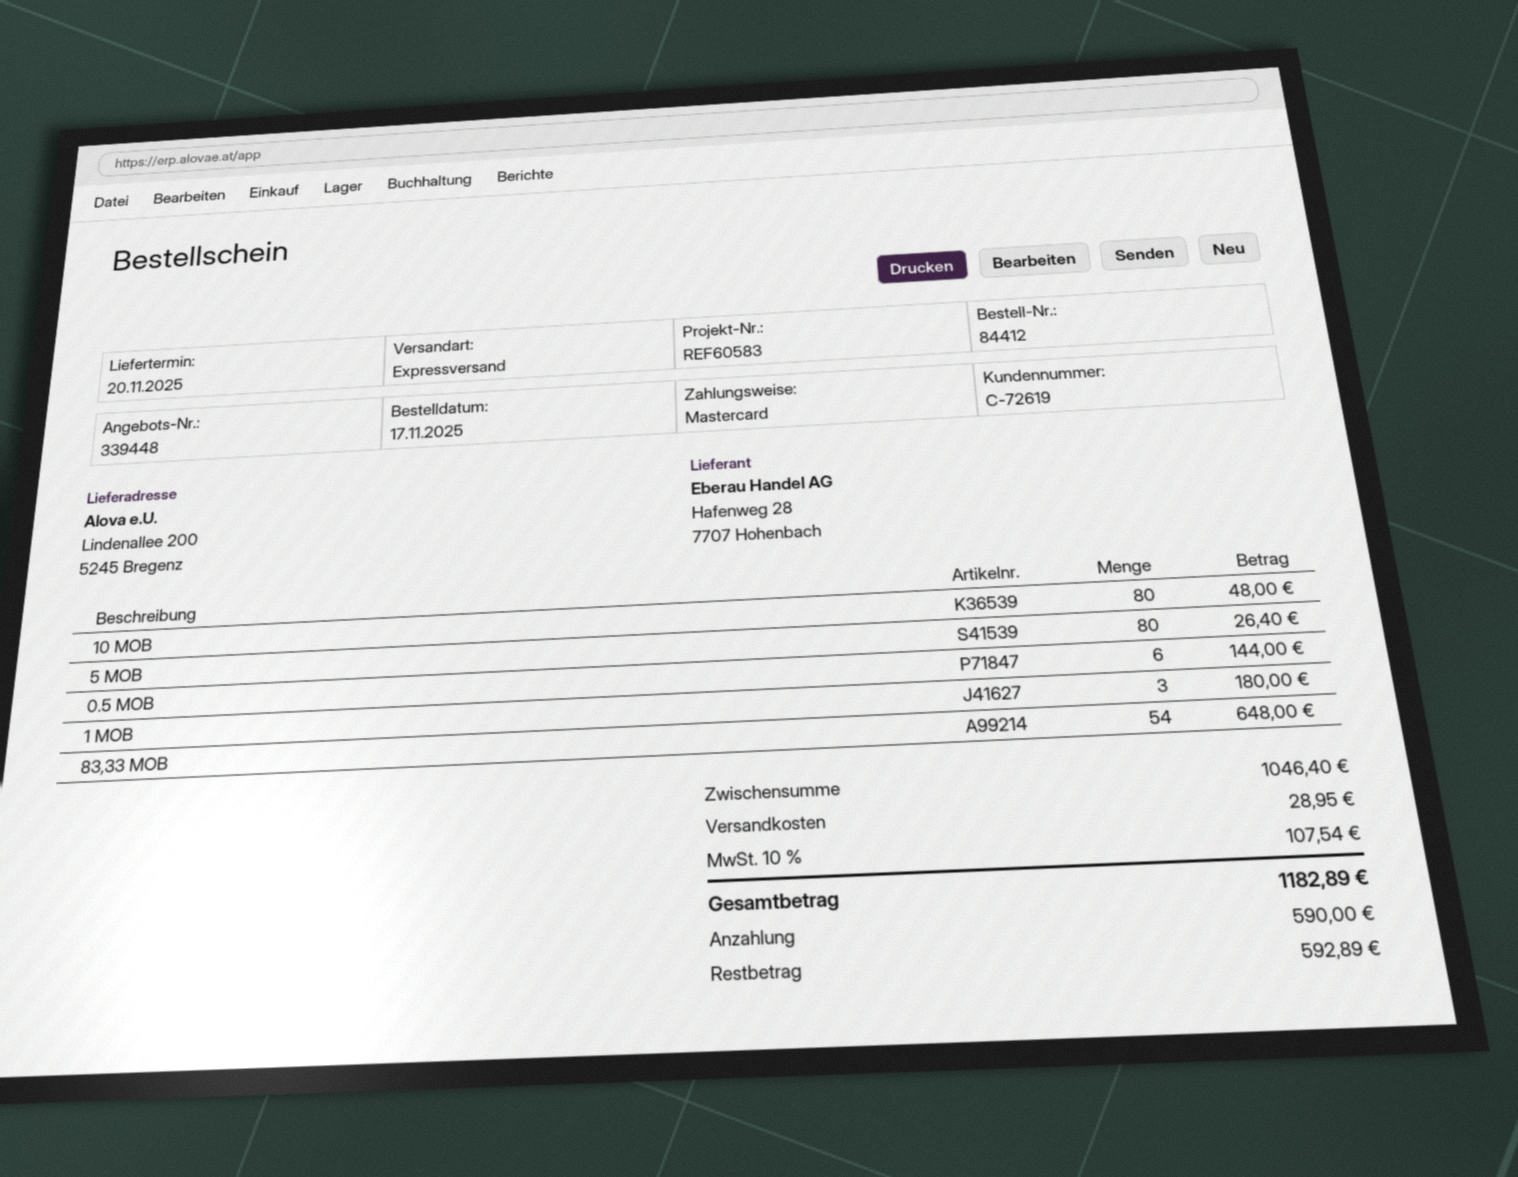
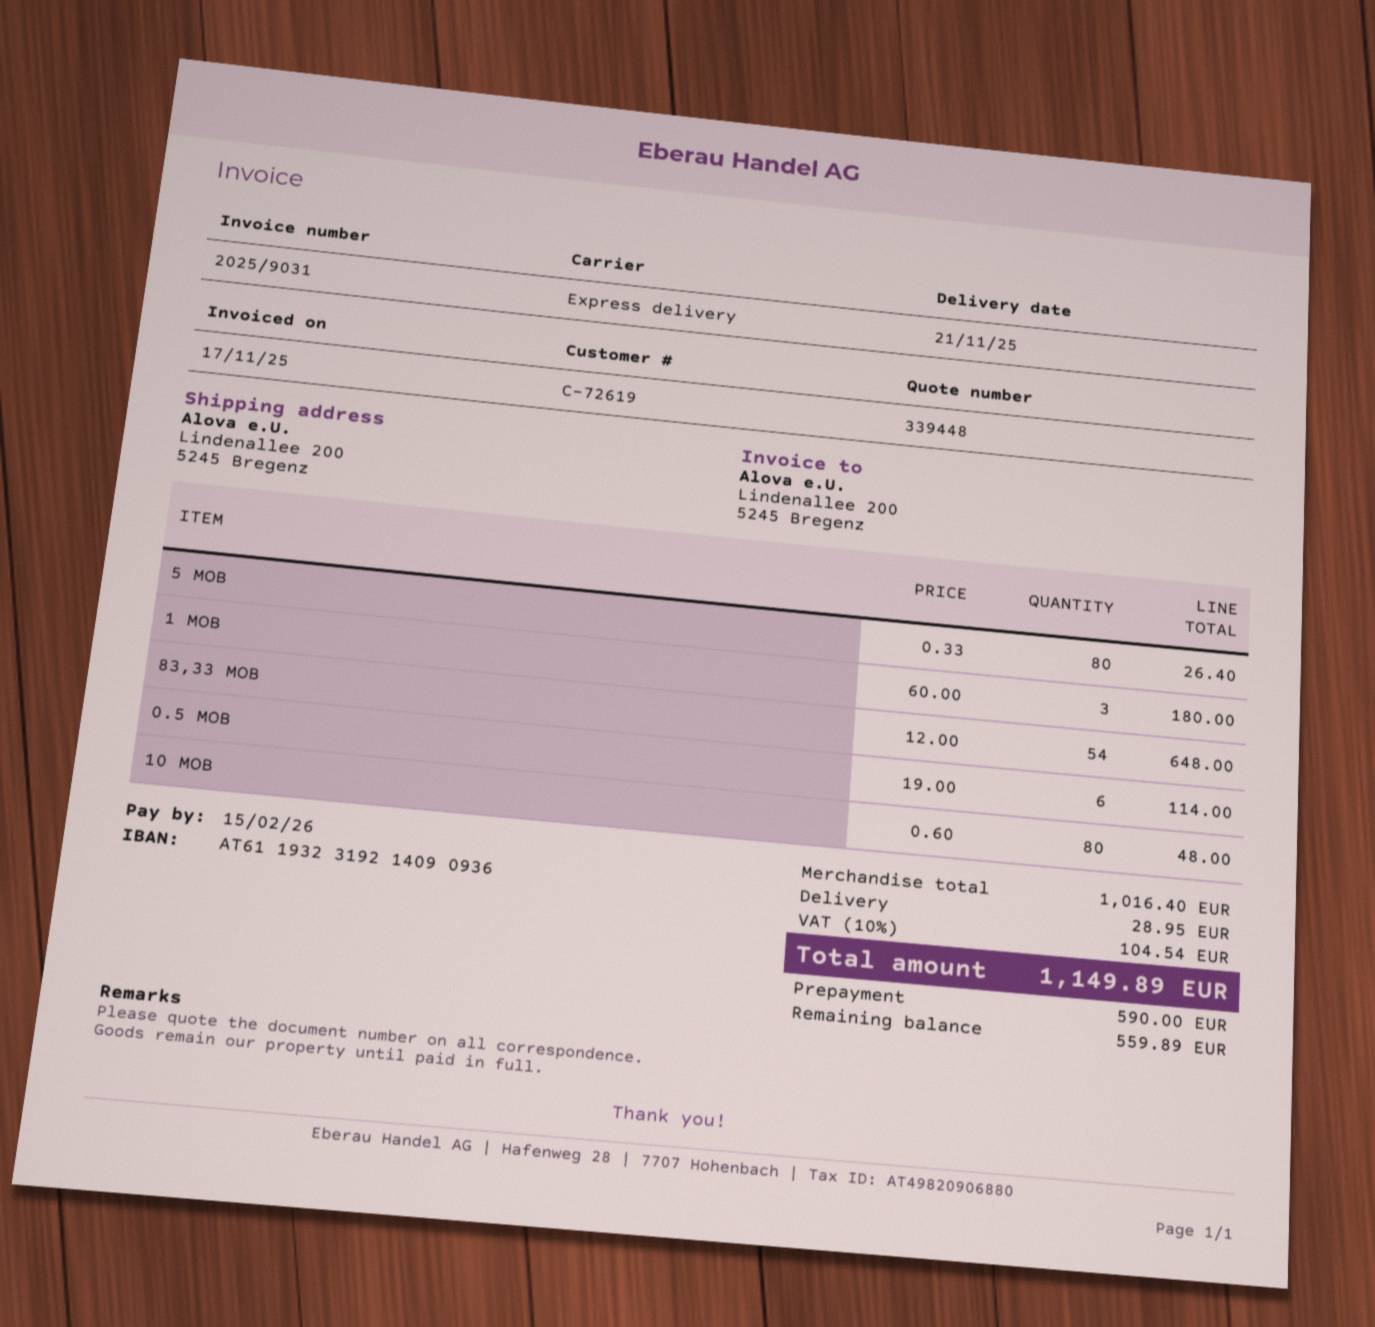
delivery date: 2025-11-20 -> 2025-11-21
0.5 MOB: 6 for 144.00 -> 6 for 114.00
subtotal: 1046.40 -> 1016.40
tax: 10% = 107.54 -> 10% = 104.54
total: 1182.89 -> 1149.89
balance: 592.89 -> 559.89

